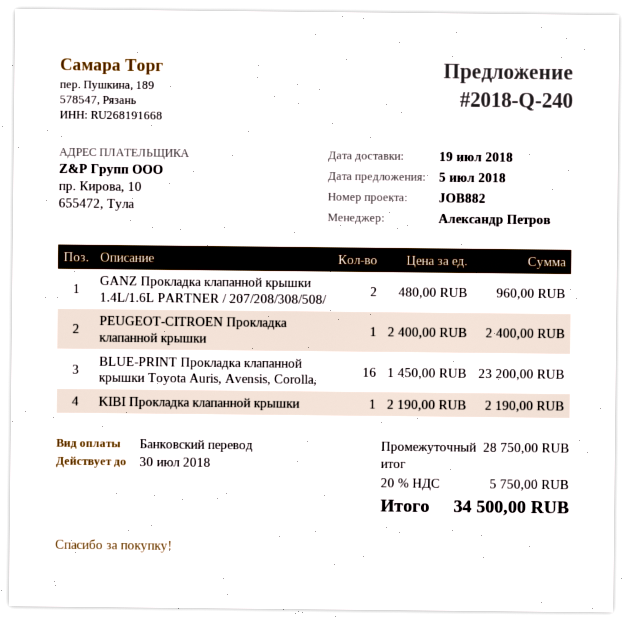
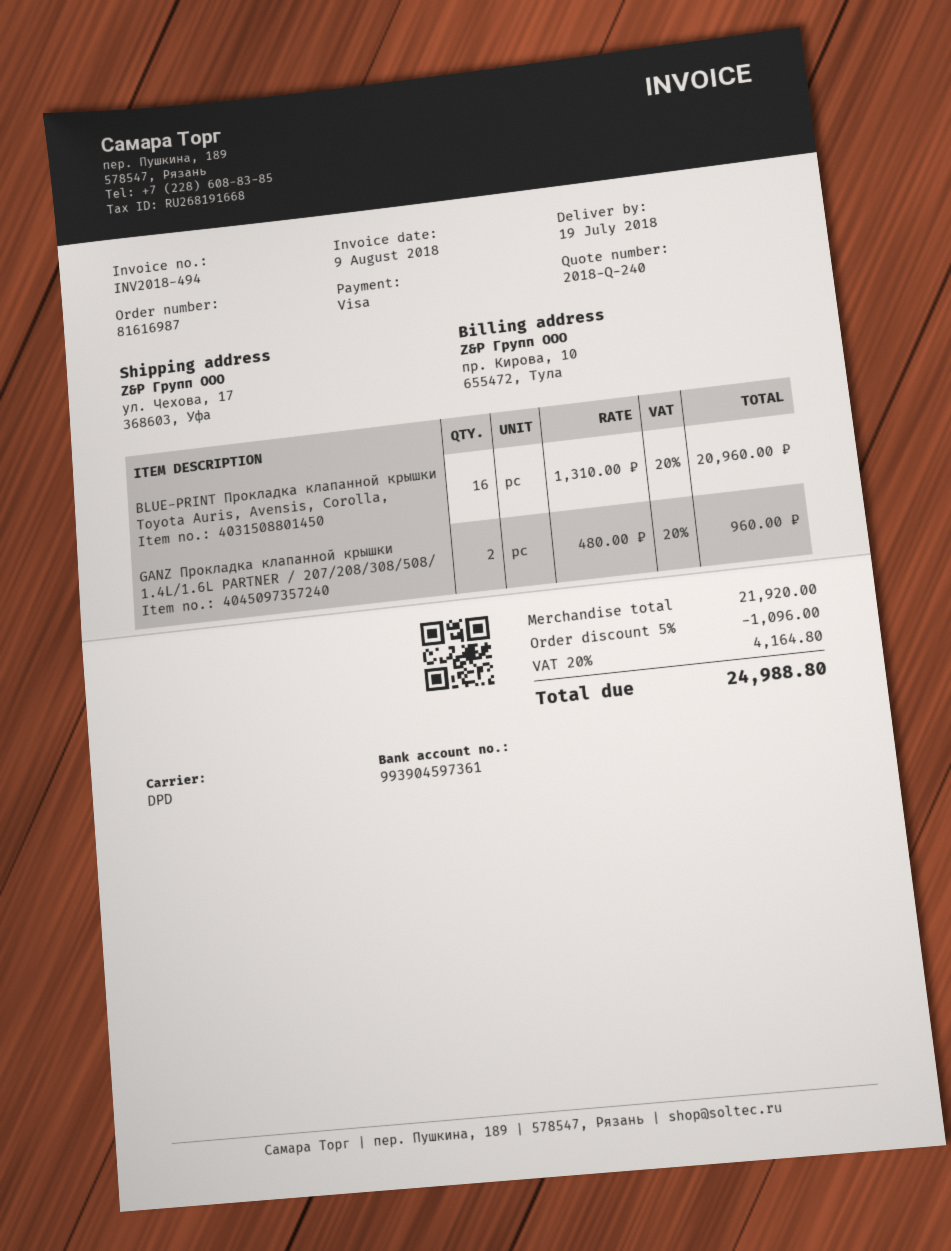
payment method: bank transfer -> Visa
PEUGEOT-CITROEN Прокладка клапанной крышки: 1 x 2400.00 = 2400.00 -> none
BLUE-PRINT Прокладка клапанной крышки Toyota Auris, Avensis, Corolla,: 16 x 1450.00 = 23200.00 -> 16 x 1310.00 = 20960.00
KIBI Прокладка клапанной крышки: 1 x 2190.00 = 2190.00 -> none
subtotal: 28750.00 -> 21920.00
discount: none -> 5% = 1096.00
tax: 20% = 5750.00 -> 20% = 4164.80
total: 34500.00 -> 24988.80

